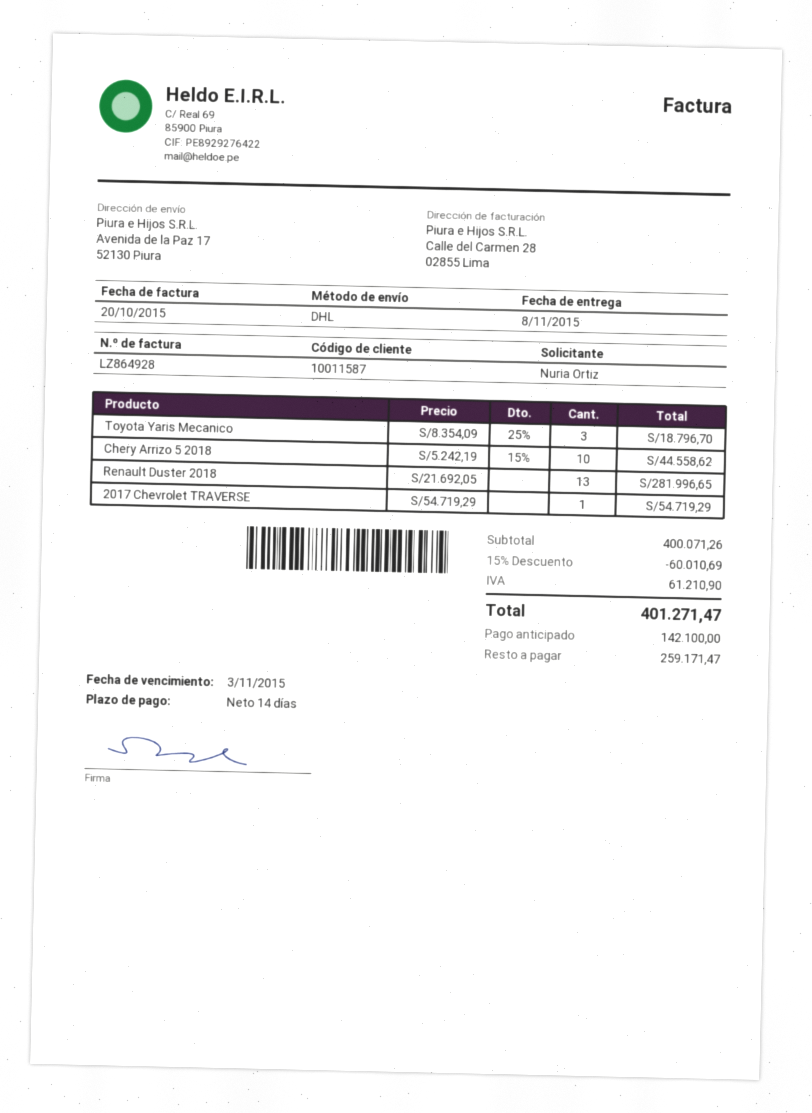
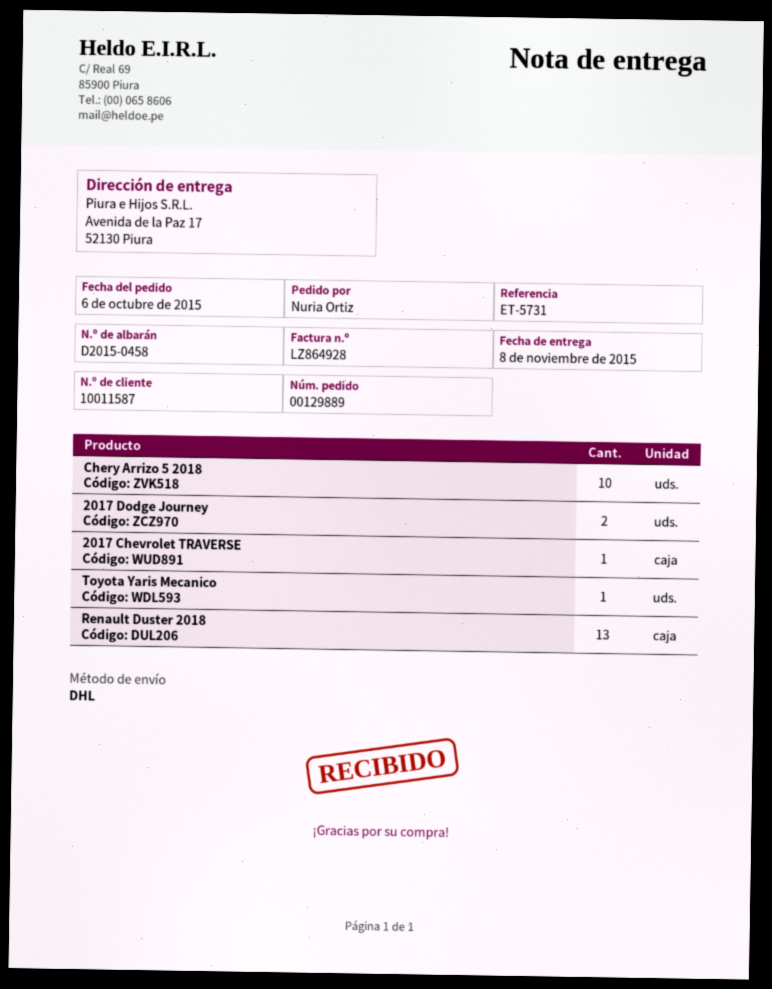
Toyota Yaris Mecanico: 3 -> 1
2017 Dodge Journey: none -> 2

